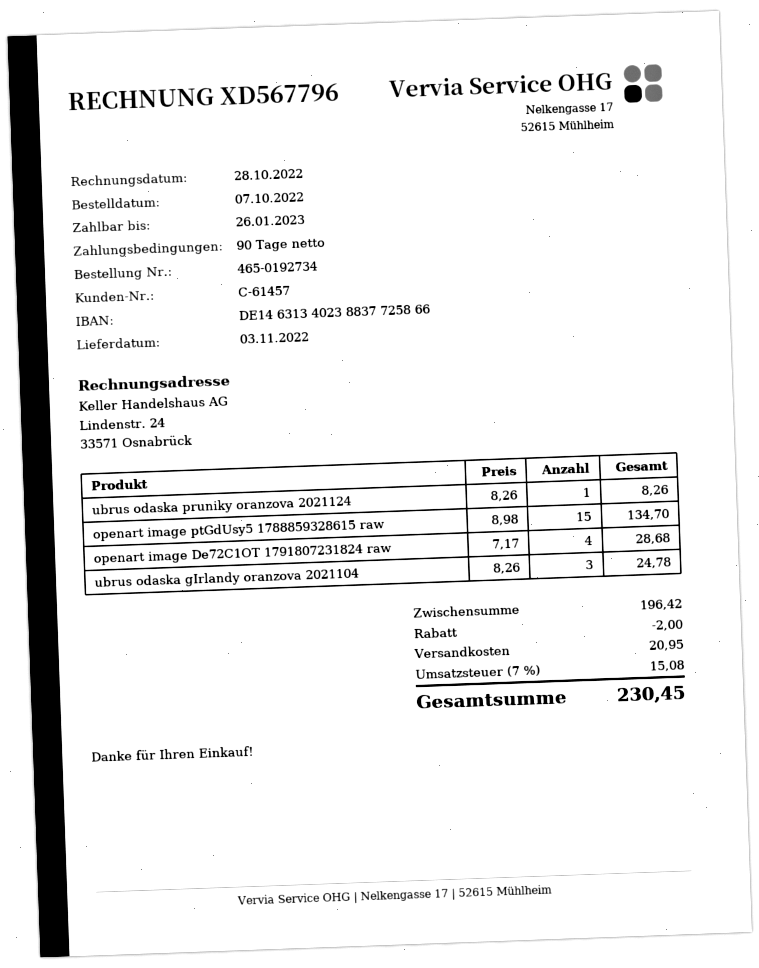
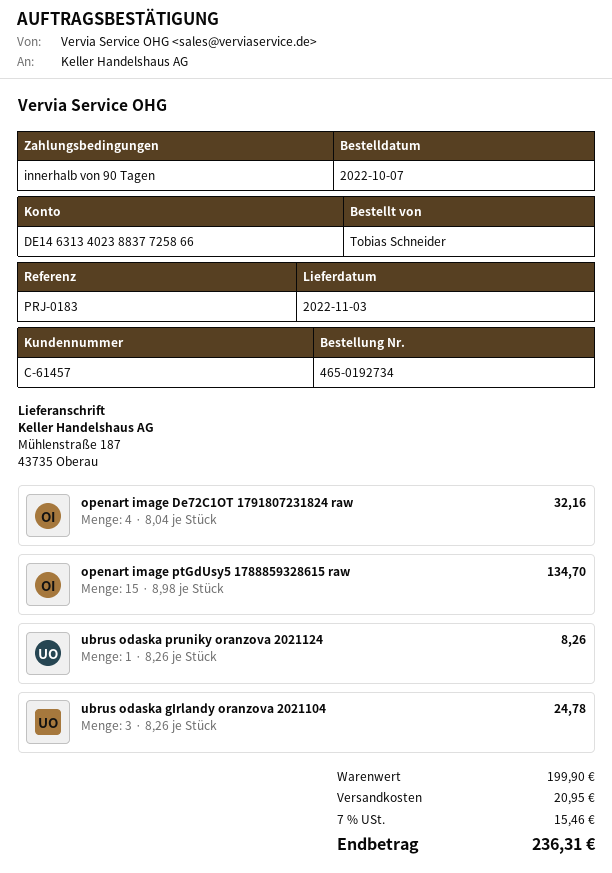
openart image De72C1OT 1791807231824 raw: 4 x 7.17 = 28.68 -> 4 x 8.04 = 32.16
subtotal: 196.42 -> 199.90
discount: 2.00 -> none
tax: 7% = 15.08 -> 7% = 15.46
total: 230.45 -> 236.31

